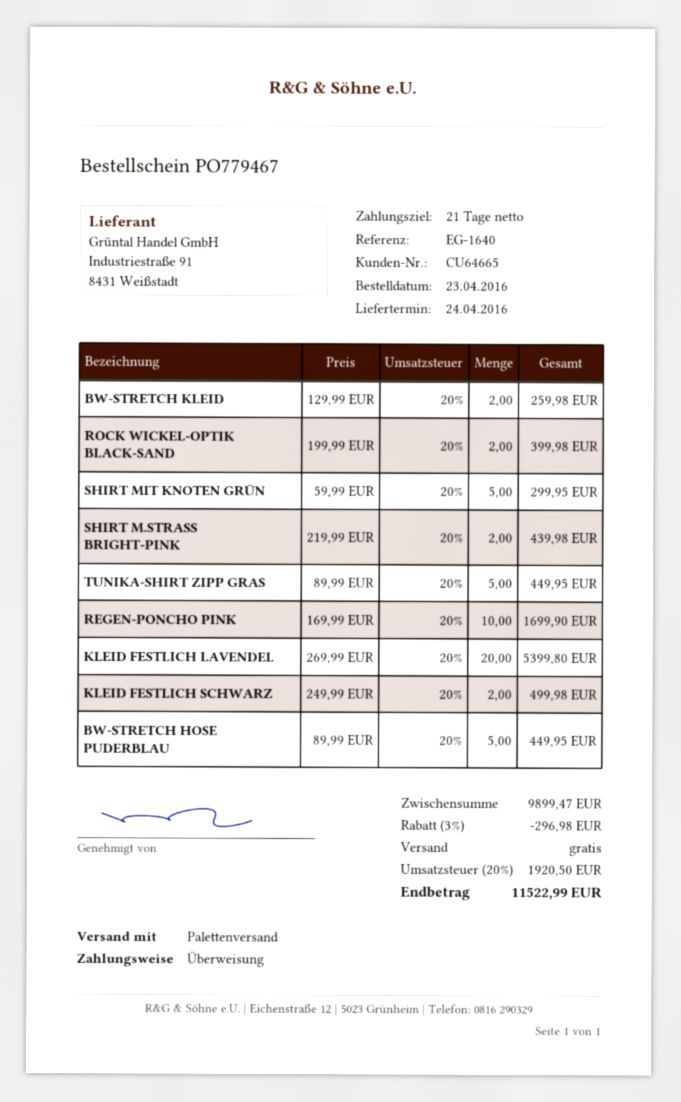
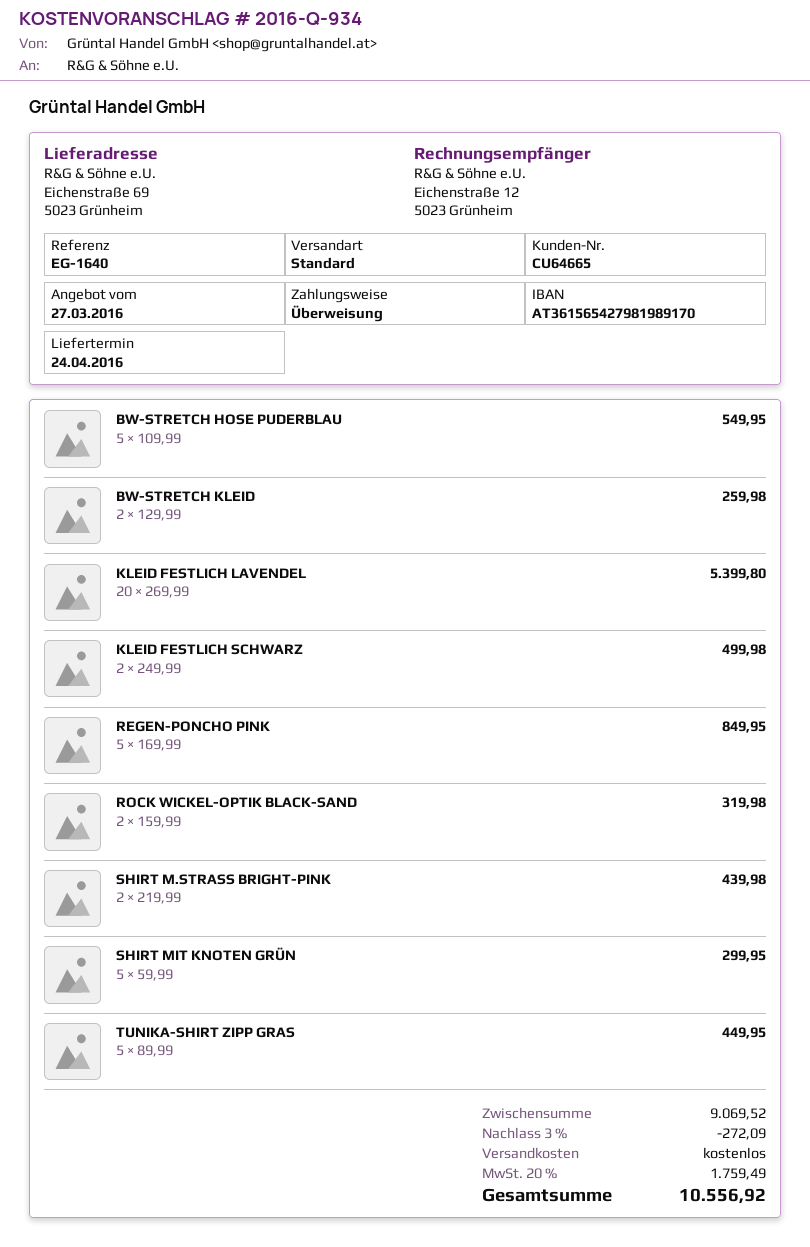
shipping method: pallet freight -> standard
ROCK WICKEL-OPTIK BLACK-SAND: 2 x 199.99 = 399.98 -> 2 x 159.99 = 319.98
REGEN-PONCHO PINK: 10 x 169.99 = 1699.90 -> 5 x 169.99 = 849.95
BW-STRETCH HOSE PUDERBLAU: 5 x 89.99 = 449.95 -> 5 x 109.99 = 549.95
subtotal: 9899.47 -> 9069.52
discount: 3% = 296.98 -> 3% = 272.09
tax: 20% = 1920.50 -> 20% = 1759.49
total: 11522.99 -> 10556.92

